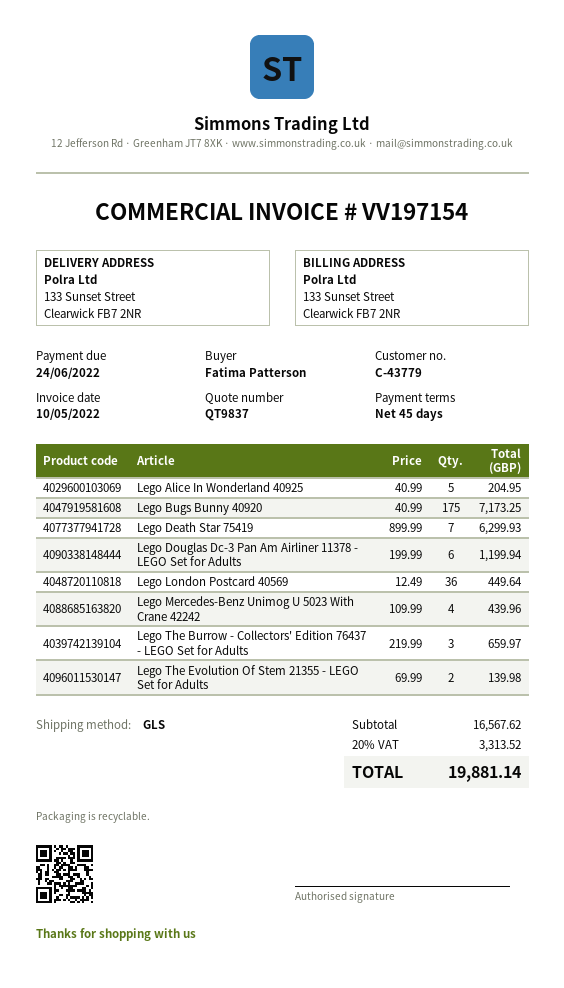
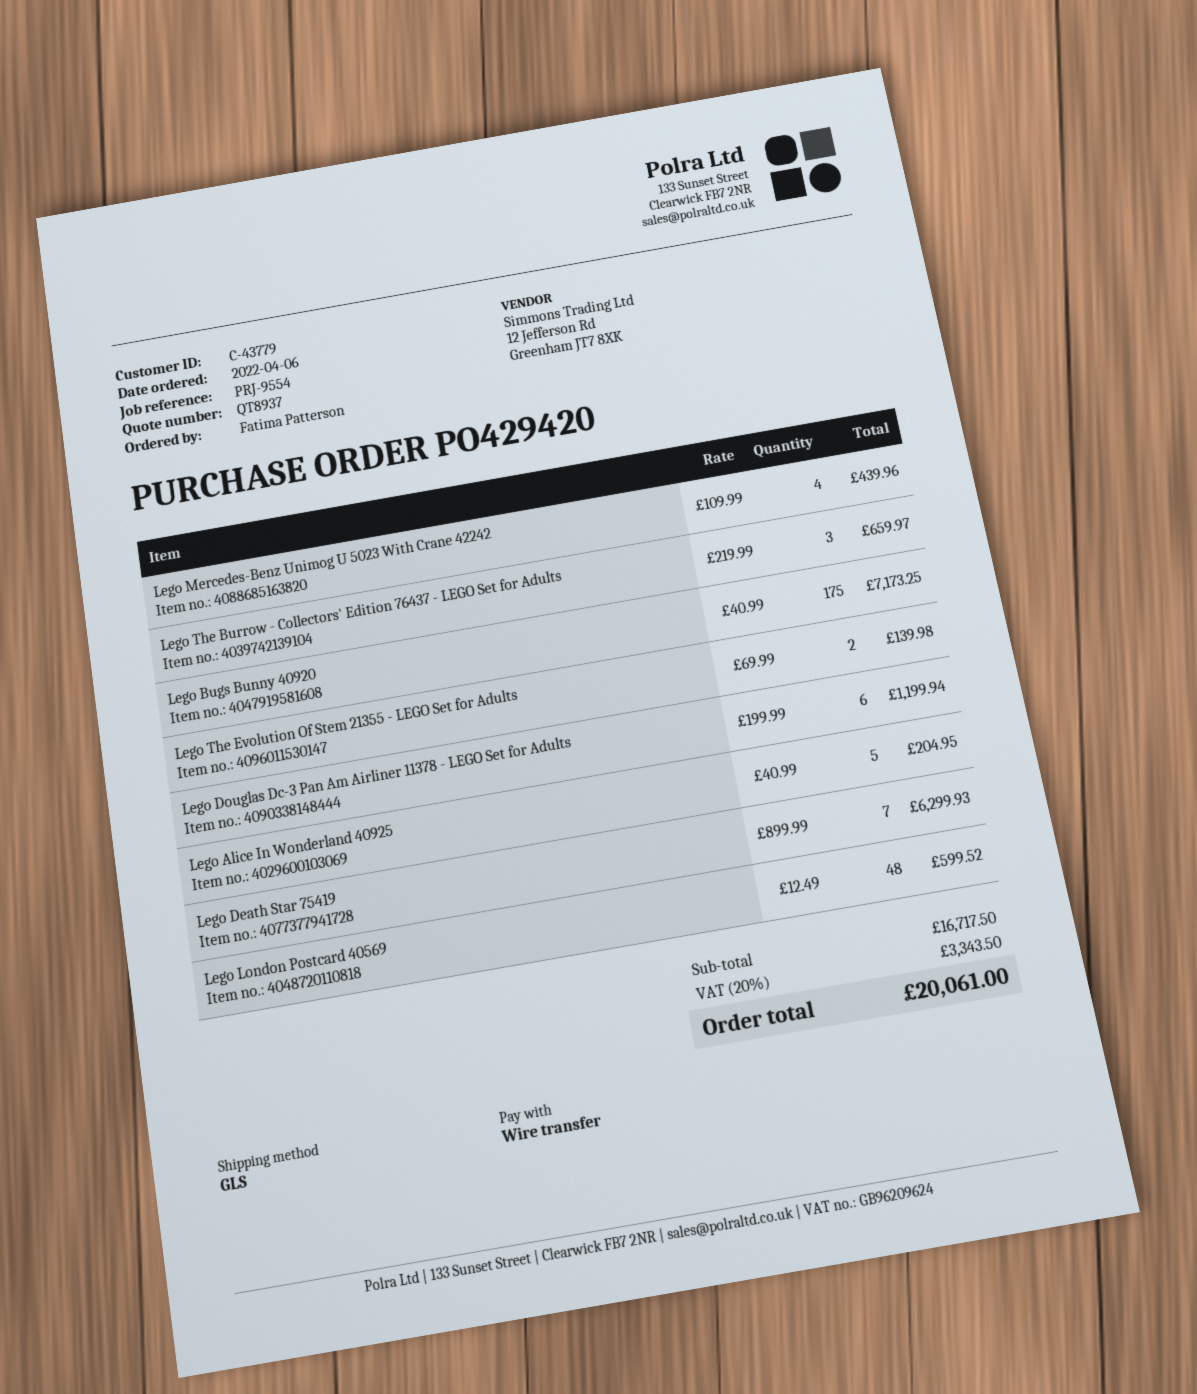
quote number: QT9837 -> QT8937
Lego London Postcard 40569: 36 x 12.49 = 449.64 -> 48 x 12.49 = 599.52
subtotal: 16567.62 -> 16717.50
tax: 20% = 3313.52 -> 20% = 3343.50
total: 19881.14 -> 20061.00

